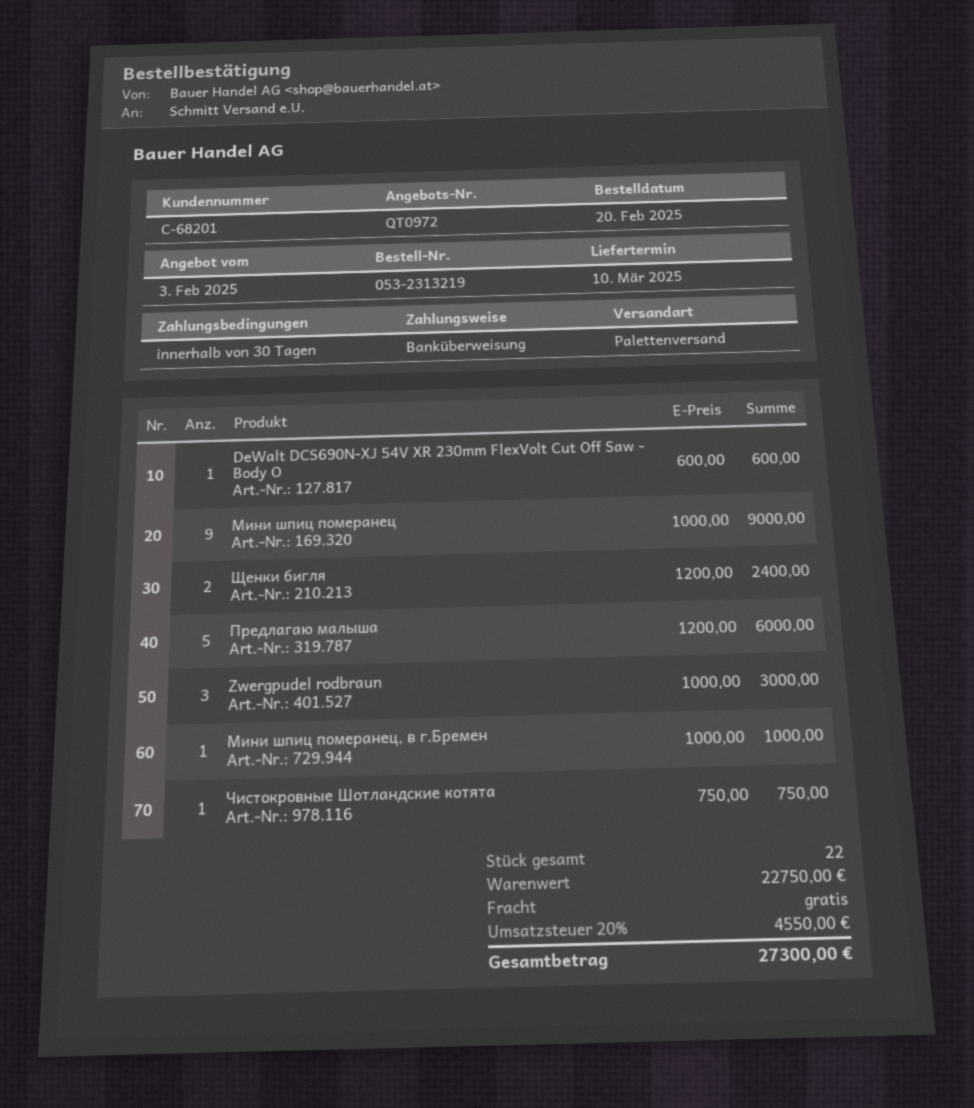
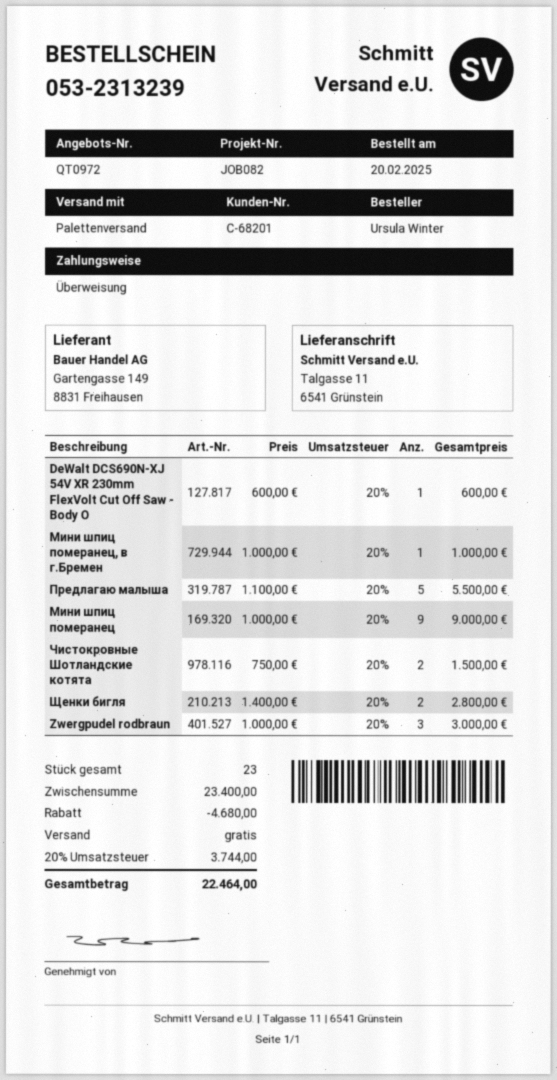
order number: 053-2313219 -> 053-2313239
Щенки бигля: 2 x 1200.00 = 2400.00 -> 2 x 1400.00 = 2800.00
Предлагаю малыша: 5 x 1200.00 = 6000.00 -> 5 x 1100.00 = 5500.00
Чистокровные Шотландские котята: 1 x 750.00 = 750.00 -> 2 x 750.00 = 1500.00
total quantity: 22 -> 23
subtotal: 22750.00 -> 23400.00
discount: none -> 4680.00
tax: 20% = 4550.00 -> 20% = 3744.00
total: 27300.00 -> 22464.00

